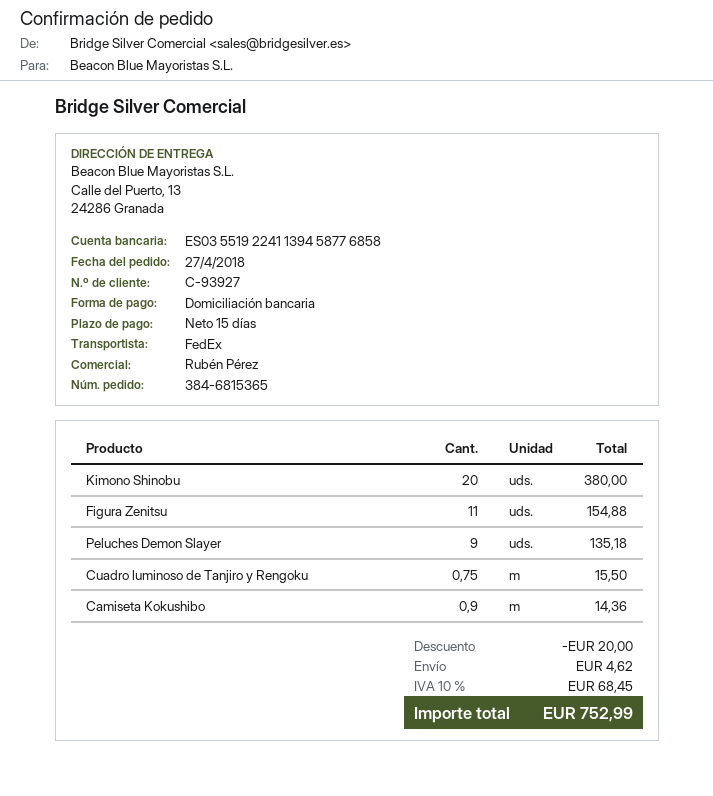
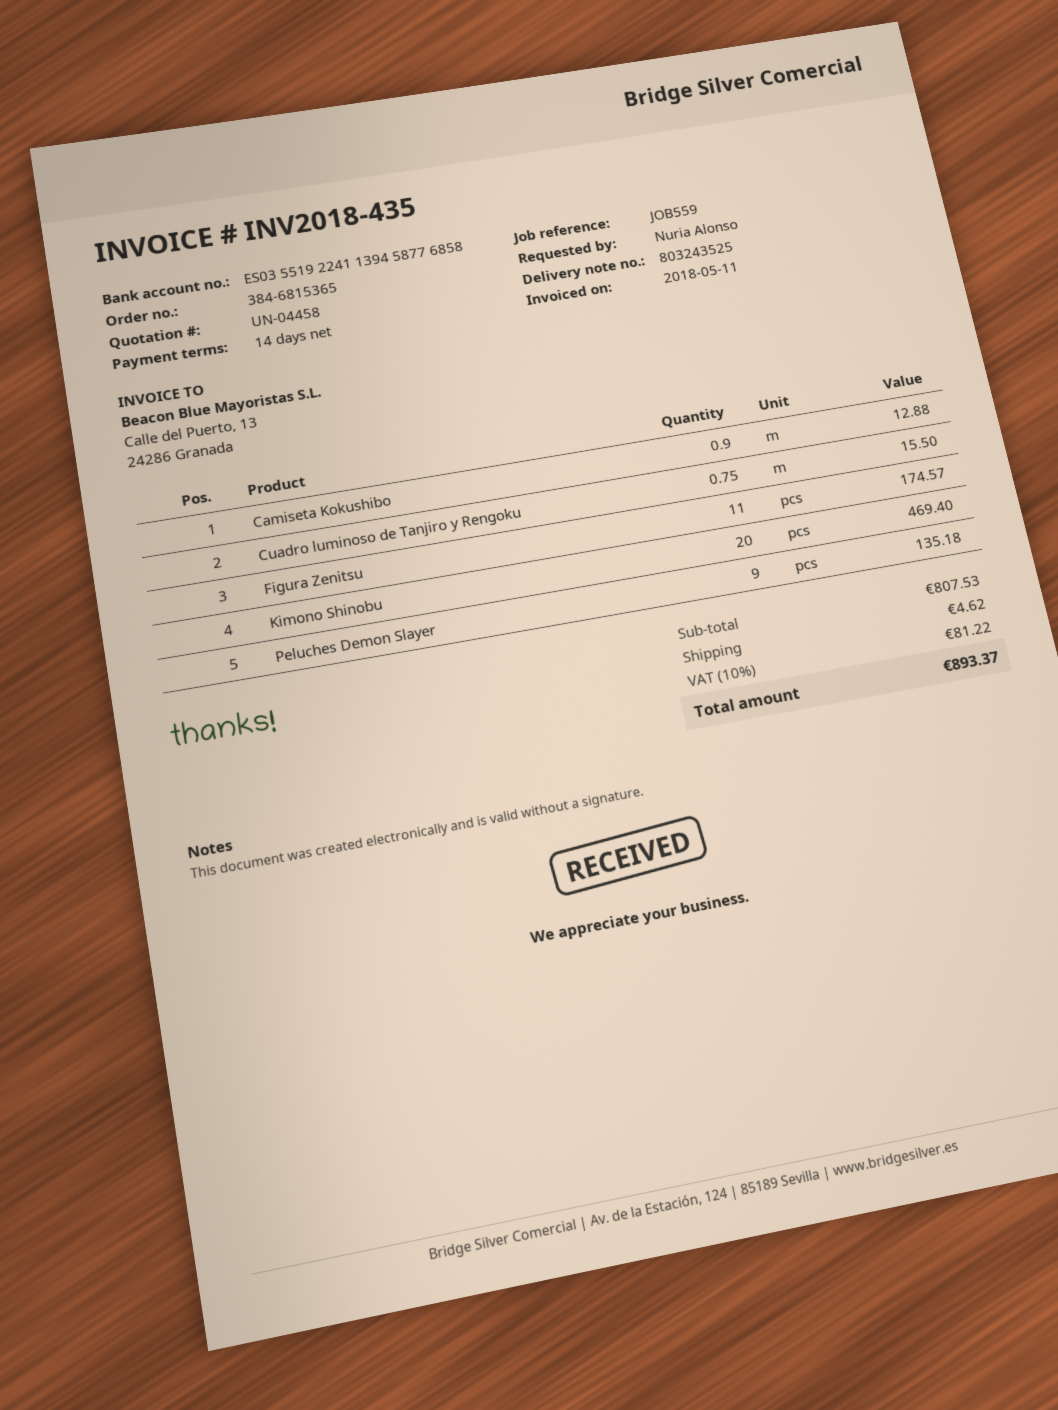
payment terms: 15 days -> 14 days
Kimono Shinobu: 20 for 380.00 -> 20 for 469.40
Figura Zenitsu: 11 for 154.88 -> 11 for 174.57
Camiseta Kokushibo: 0.9 for 14.36 -> 0.9 for 12.88
discount: 20.00 -> none
tax: 10% = 68.45 -> 10% = 81.22
total: 752.99 -> 893.37

